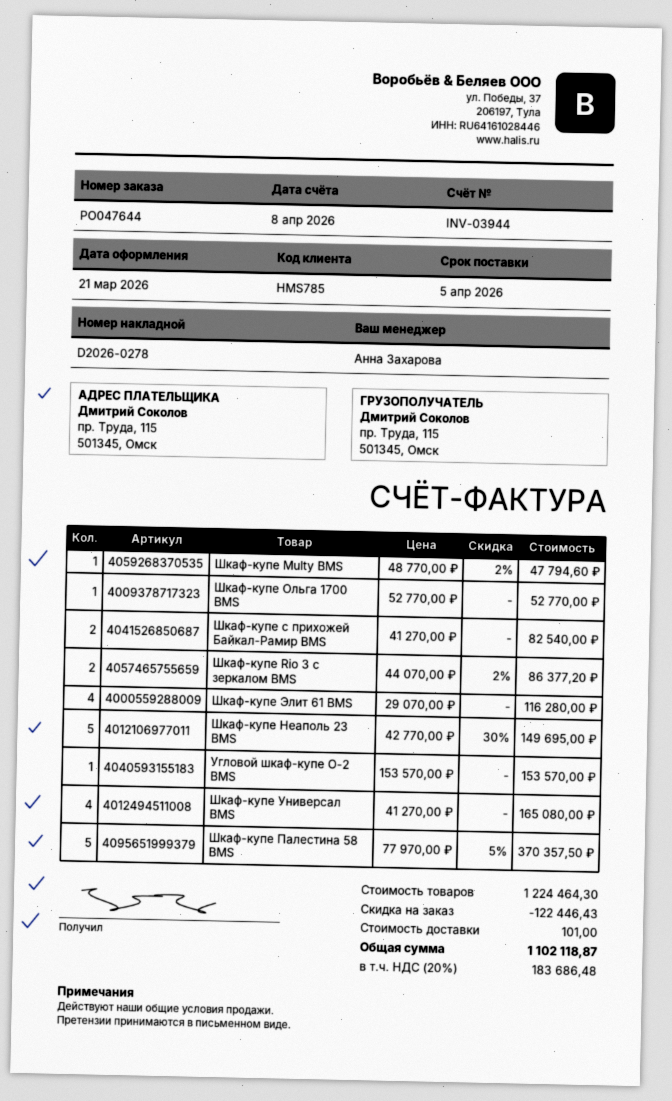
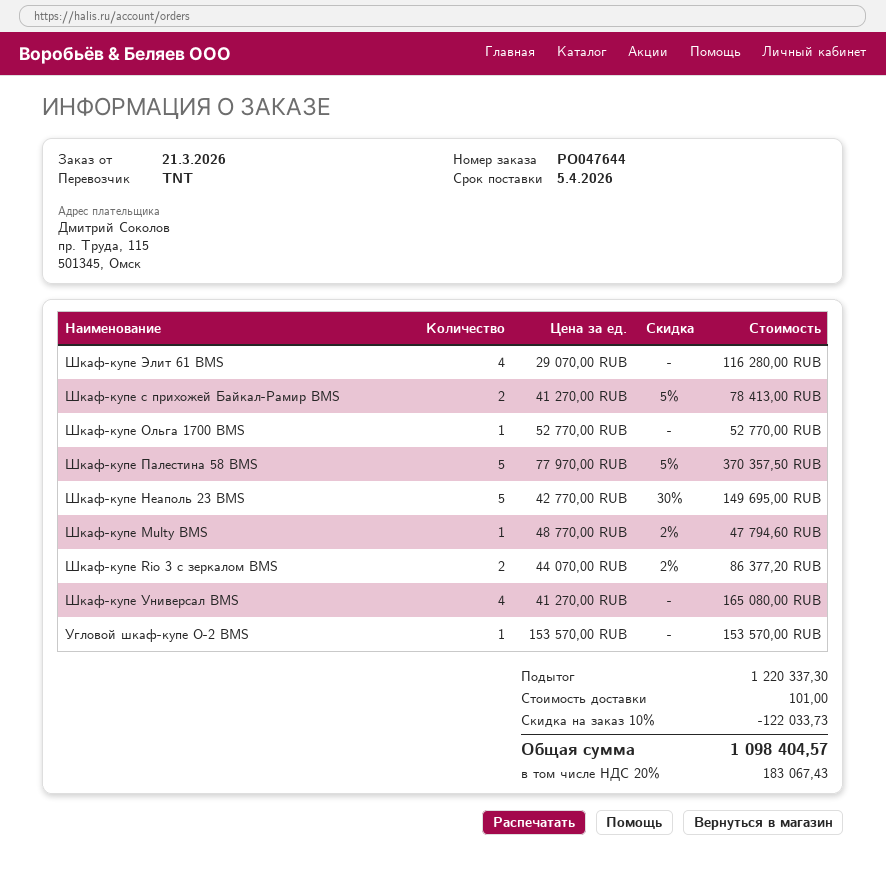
Шкаф-купе с прихожей Байкал-Рамир BMS: 2 x 41270.00 = 82540.00 -> 2 x 41270.00 - 5% = 78413.00
subtotal: 1224464.30 -> 1220337.30
discount: 122446.43 -> 122033.73
tax: 20% = 183686.48 -> 20% = 183067.43
total: 1102118.87 -> 1098404.57

